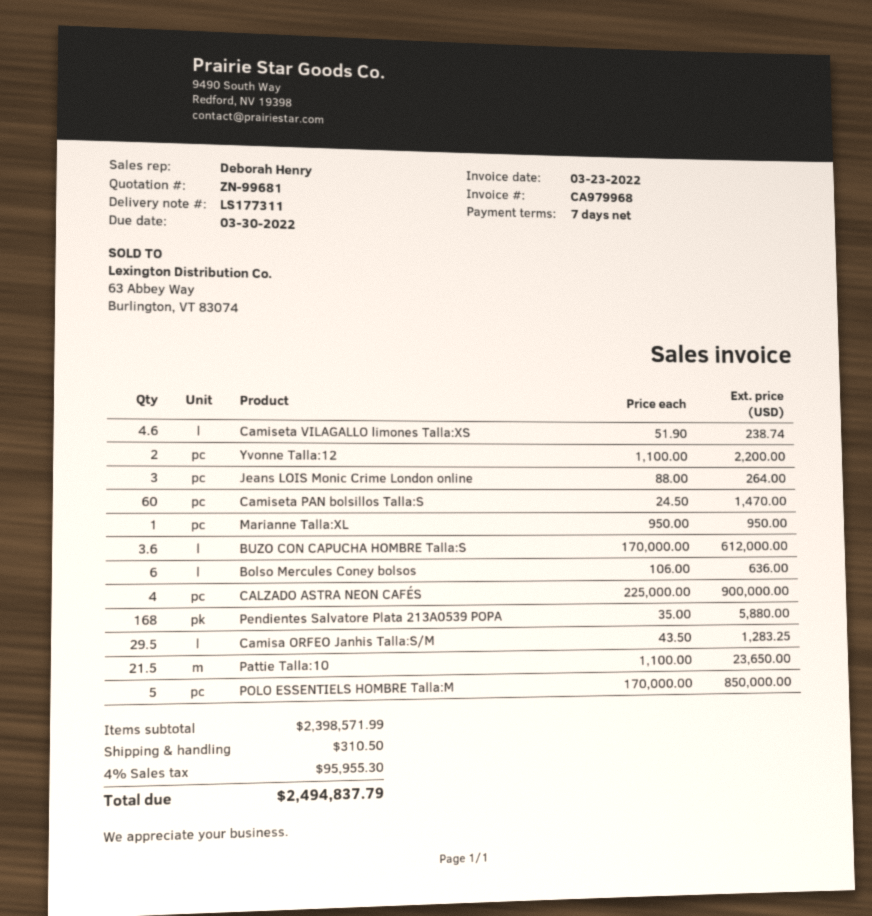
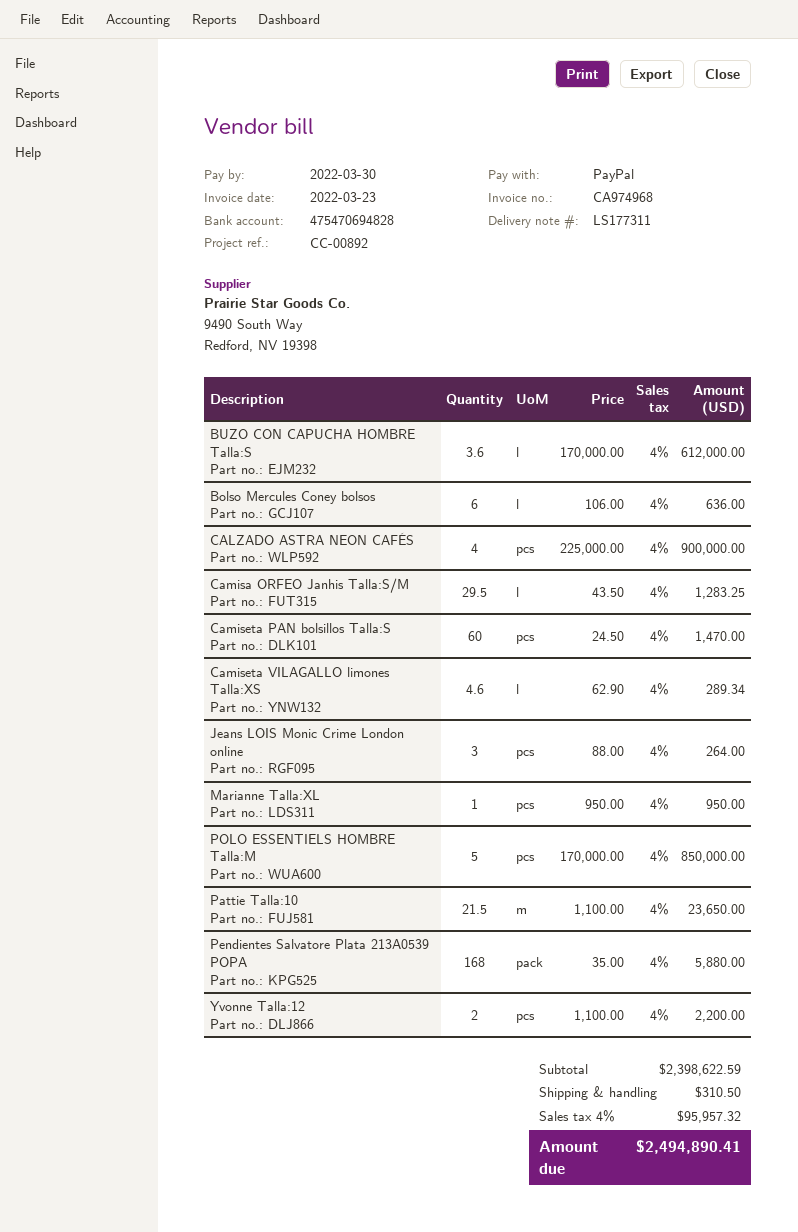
invoice number: CA979968 -> CA974968
Camiseta VILAGALLO limones Talla:XS: 4.6 x 51.90 = 238.74 -> 4.6 x 62.90 = 289.34
subtotal: 2398571.99 -> 2398622.59
tax: 4% = 95955.30 -> 4% = 95957.32
total: 2494837.79 -> 2494890.41

